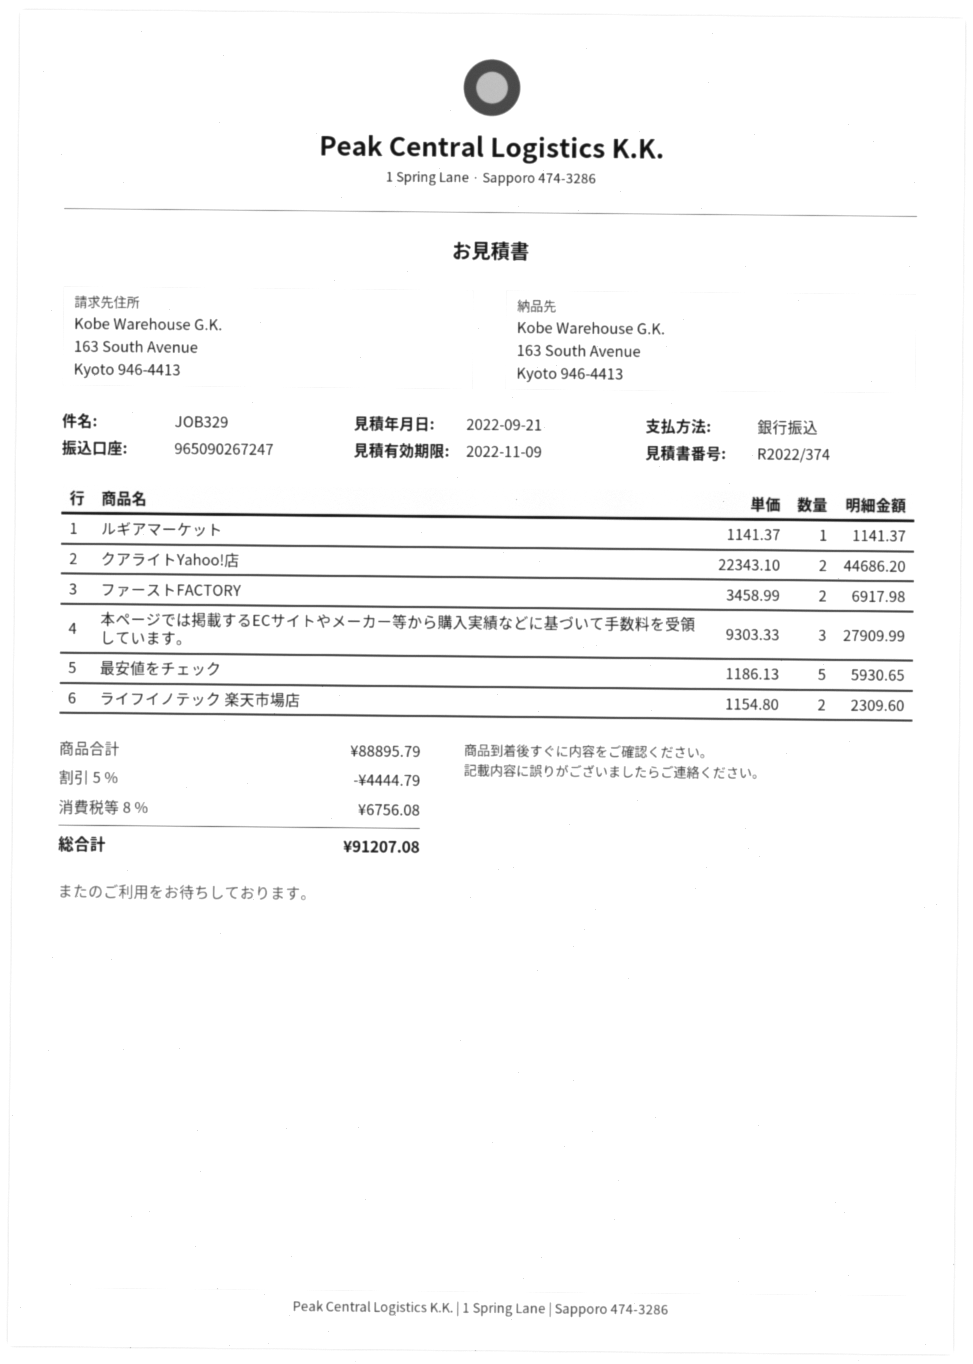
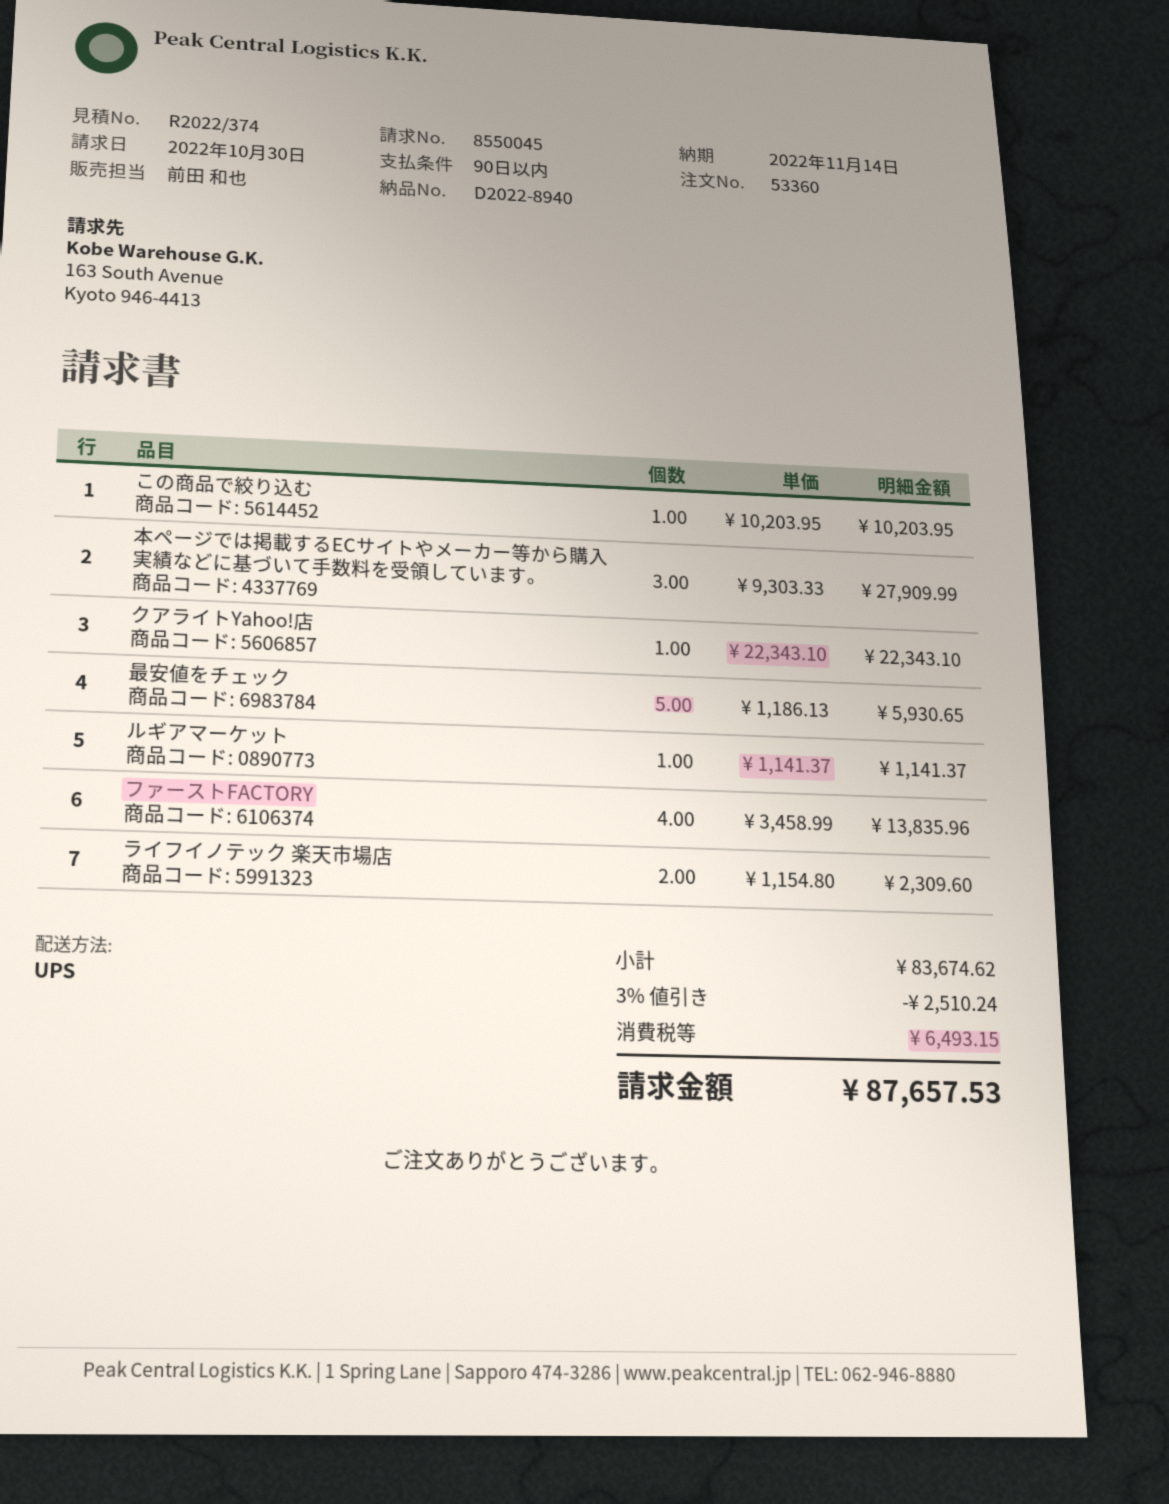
クアライトYahoo!店: 2 x 22343.10 = 44686.20 -> 1 x 22343.10 = 22343.10
ファーストFACTORY: 2 x 3458.99 = 6917.98 -> 4 x 3458.99 = 13835.96
この商品で絞り込む: none -> 1 x 10203.95 = 10203.95
subtotal: 88895.79 -> 83674.62
discount: 5% = 4444.79 -> 3% = 2510.24
tax: 6756.08 -> 6493.15
total: 91207.08 -> 87657.53

